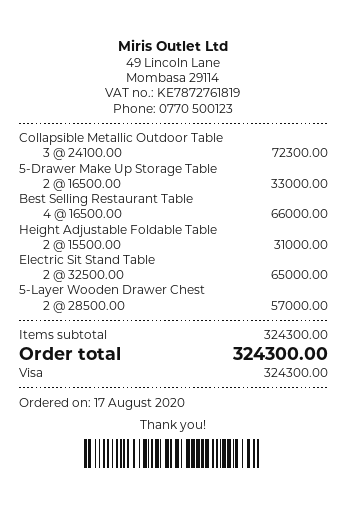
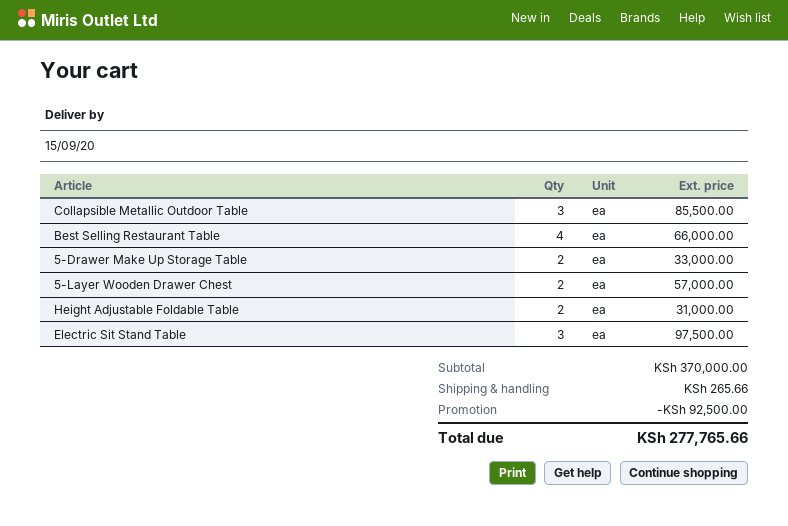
Collapsible Metallic Outdoor Table: 3 for 72300.00 -> 3 for 85500.00
Electric Sit Stand Table: 2 for 65000.00 -> 3 for 97500.00
subtotal: 324300.00 -> 370000.00
discount: none -> 92500.00
shipping: none -> 265.66
total: 324300.00 -> 277765.66

